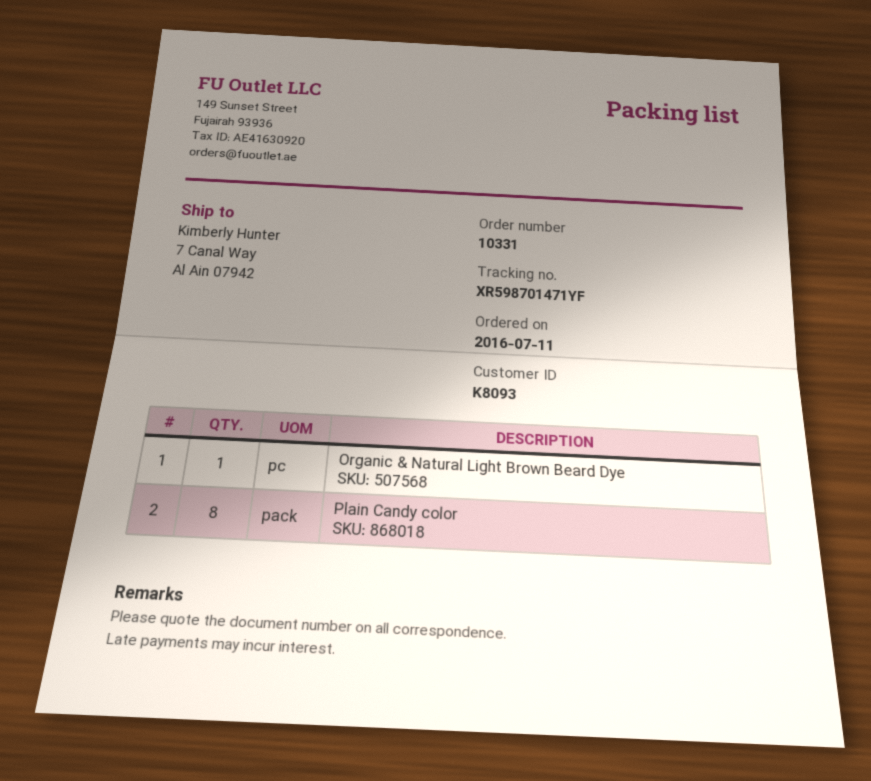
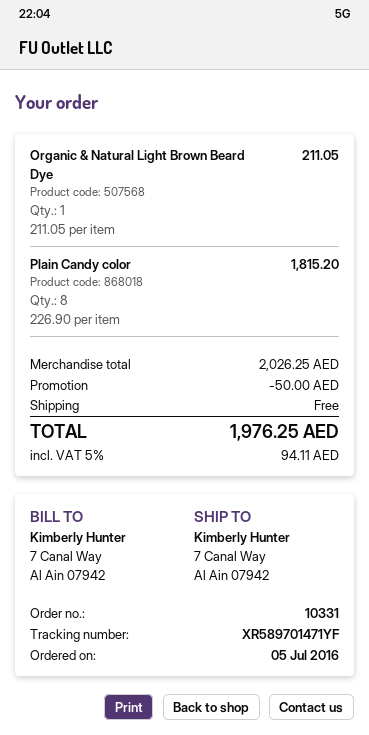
order date: 2016-07-11 -> 2016-07-05
tracking number: XR598701471YF -> XR589701471YF

